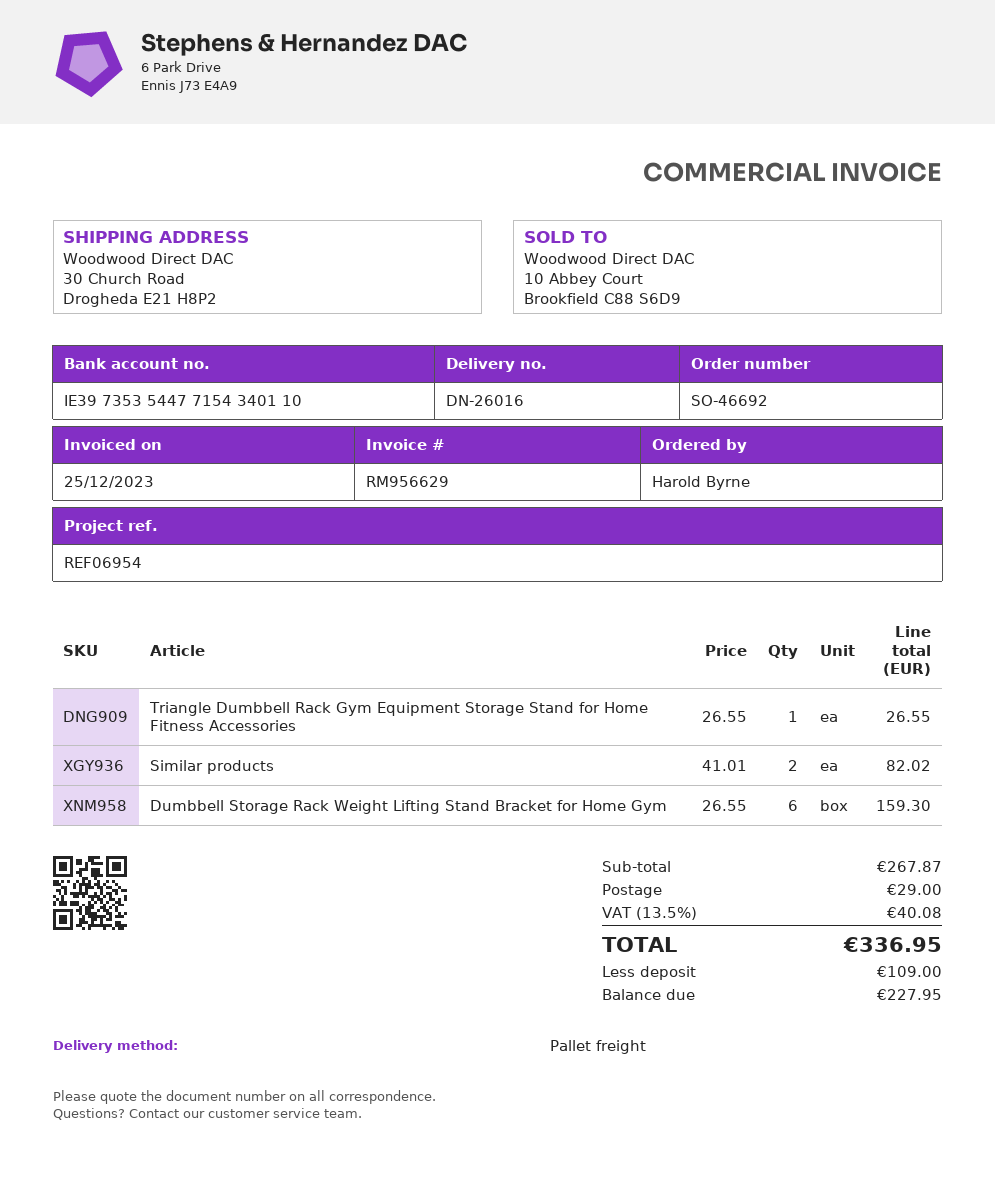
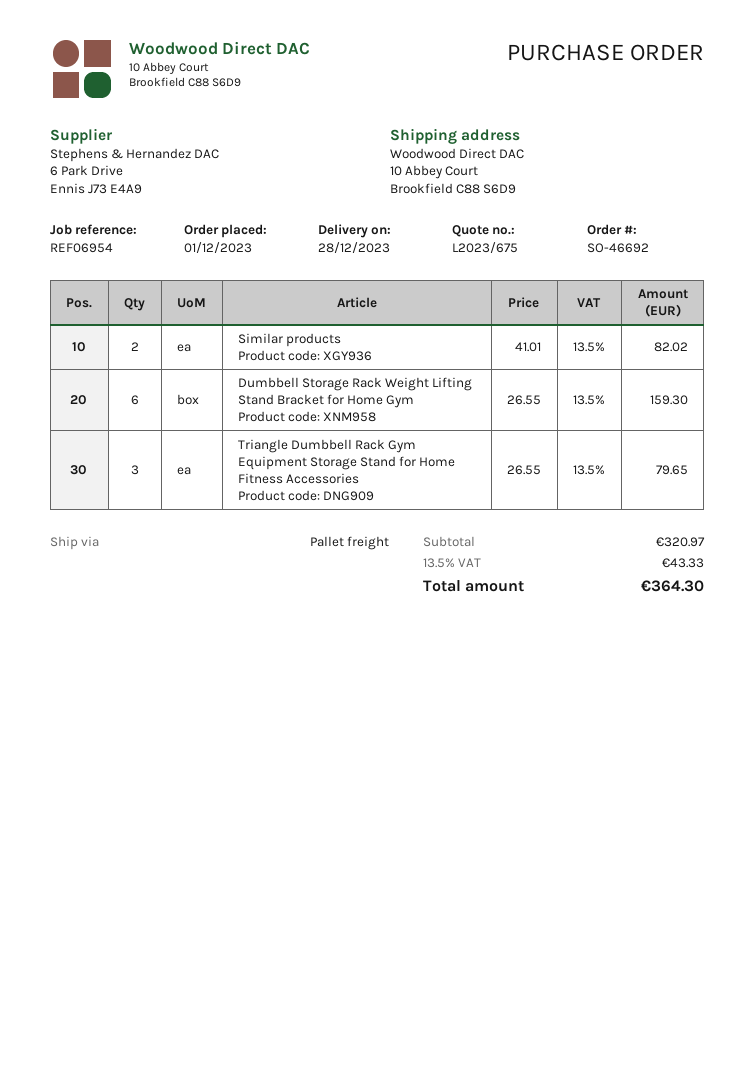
ship to: 30 Church Road, Drogheda E21 H8P2 -> 10 Abbey Court, Brookfield C88 S6D9
Triangle Dumbbell Rack Gym Equipment Storage Stand for Home Fitness Accessories: 1 x 26.55 = 26.55 -> 3 x 26.55 = 79.65
subtotal: 267.87 -> 320.97
shipping: 29.00 -> none
tax: 13.5% = 40.08 -> 13.5% = 43.33
total: 336.95 -> 364.30

